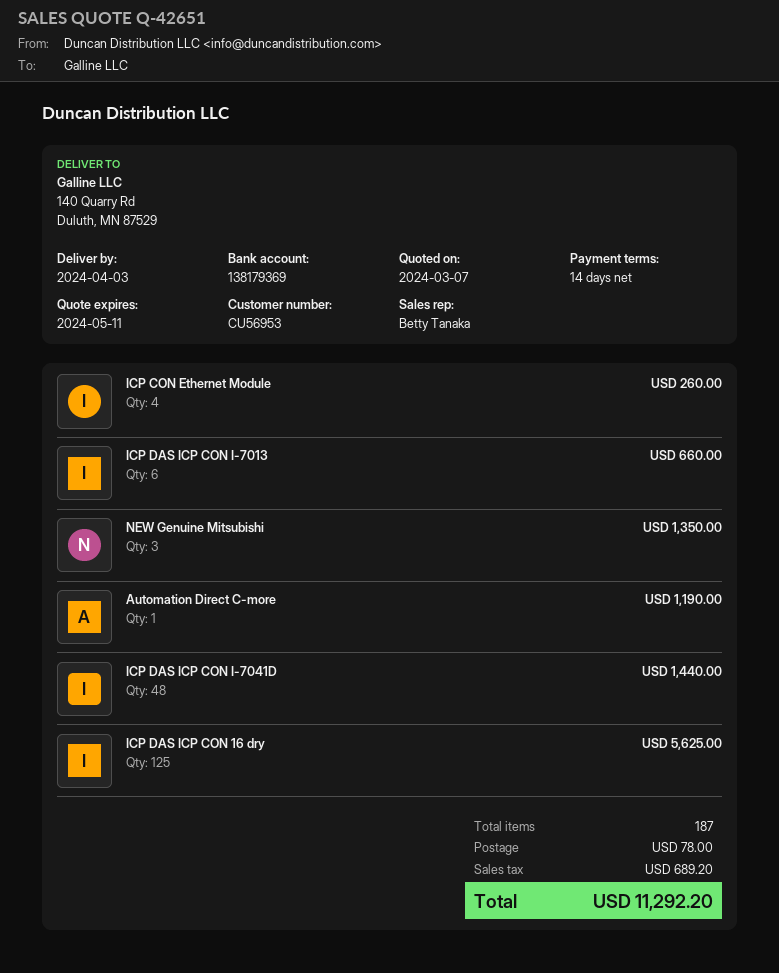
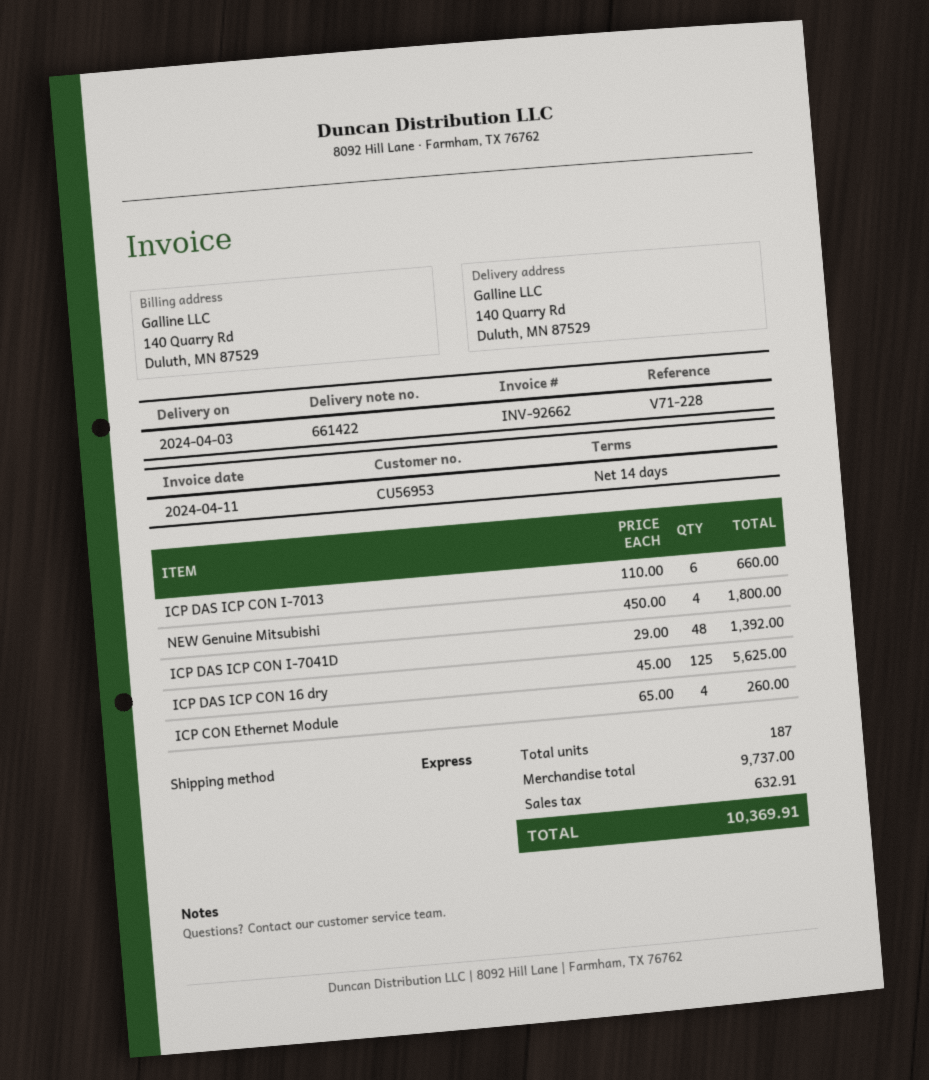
NEW Genuine Mitsubishi: 3 for 1350.00 -> 4 for 1800.00
Automation Direct C-more: 1 for 1190.00 -> none
ICP DAS ICP CON I-7041D: 48 for 1440.00 -> 48 for 1392.00
shipping: 78.00 -> none
tax: 689.20 -> 632.91
total: 11292.20 -> 10369.91

